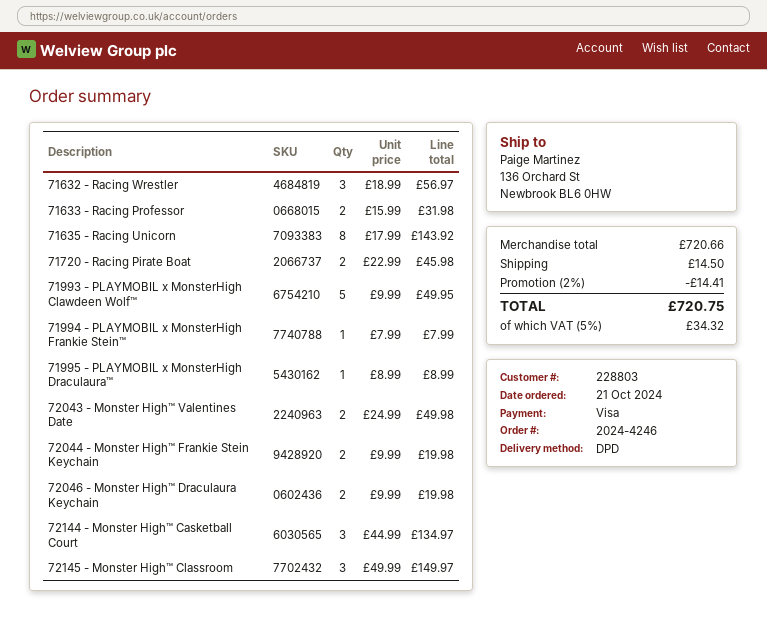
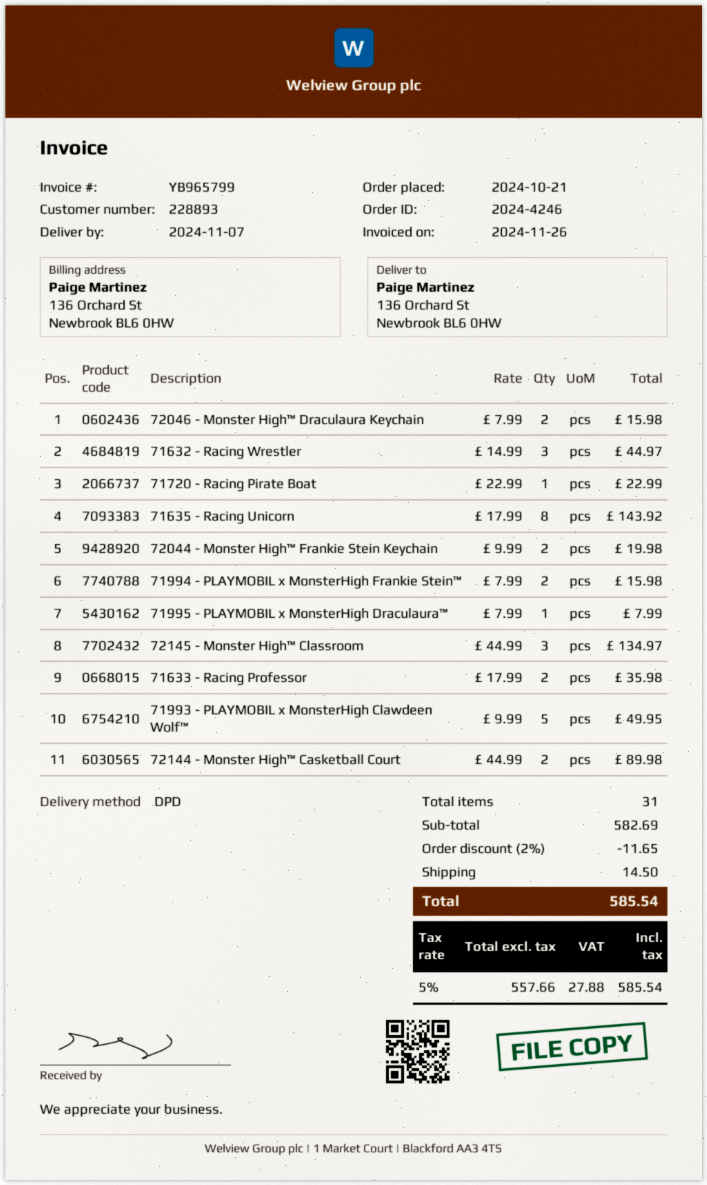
customer number: 228803 -> 228893
71632 - Racing Wrestler: 3 x 18.99 = 56.97 -> 3 x 14.99 = 44.97
71633 - Racing Professor: 2 x 15.99 = 31.98 -> 2 x 17.99 = 35.98
71720 - Racing Pirate Boat: 2 x 22.99 = 45.98 -> 1 x 22.99 = 22.99
71994 - PLAYMOBIL x MonsterHigh Frankie Stein™: 1 x 7.99 = 7.99 -> 2 x 7.99 = 15.98
71995 - PLAYMOBIL x MonsterHigh Draculaura™: 1 x 8.99 = 8.99 -> 1 x 7.99 = 7.99
72043 - Monster High™ Valentines Date: 2 x 24.99 = 49.98 -> none
72046 - Monster High™ Draculaura Keychain: 2 x 9.99 = 19.98 -> 2 x 7.99 = 15.98
72144 - Monster High™ Casketball Court: 3 x 44.99 = 134.97 -> 2 x 44.99 = 89.98
72145 - Monster High™ Classroom: 3 x 49.99 = 149.97 -> 3 x 44.99 = 134.97
subtotal: 720.66 -> 582.69
discount: 2% = 14.41 -> 2% = 11.65
tax: 5% = 34.32 -> 5% = 27.88
total: 720.75 -> 585.54

